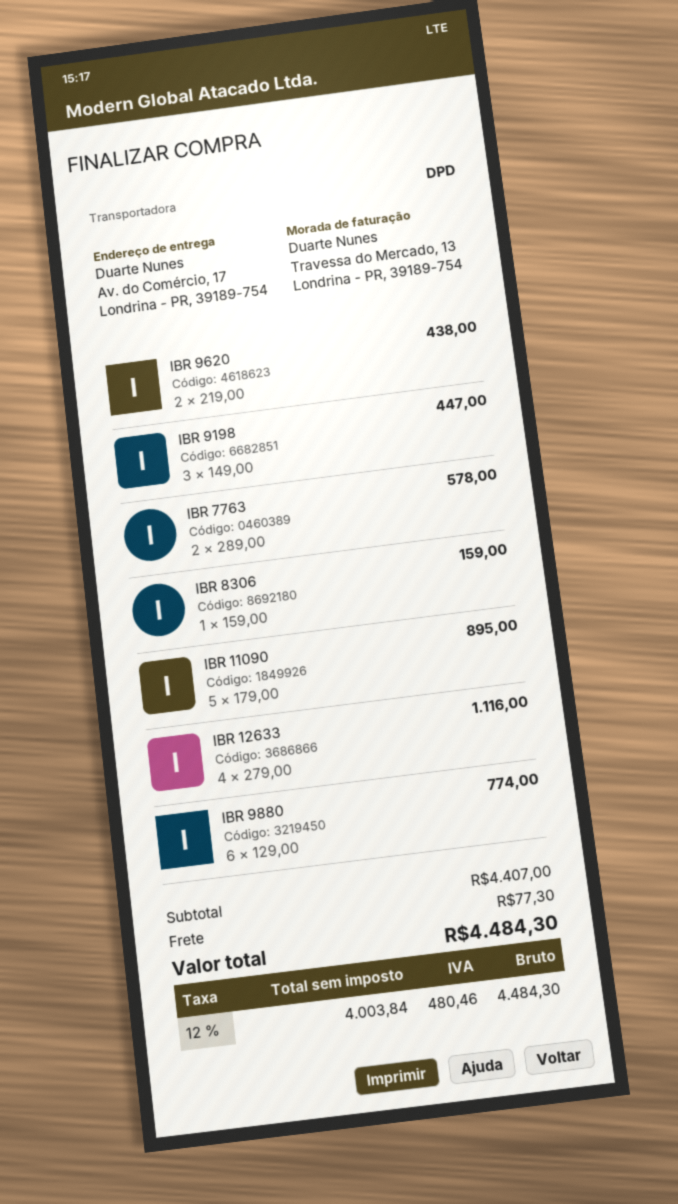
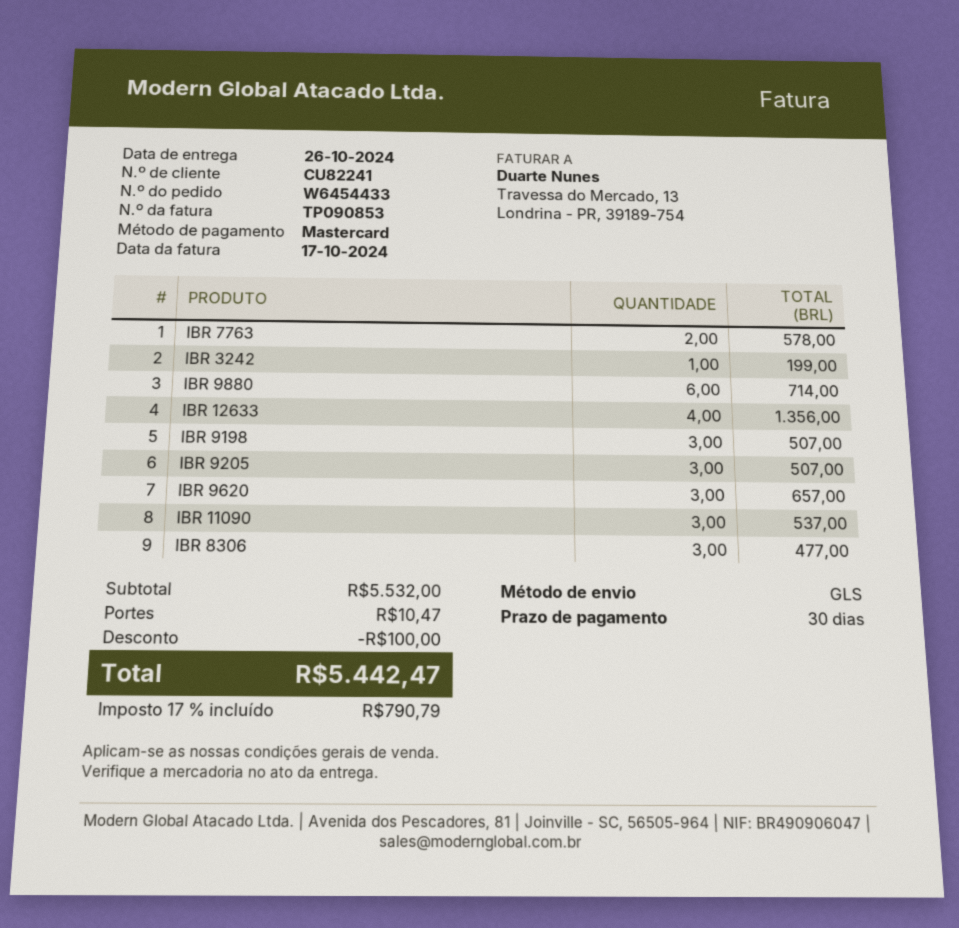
shipping method: DPD -> GLS
IBR 9620: 2 for 438.00 -> 3 for 657.00
IBR 9198: 3 for 447.00 -> 3 for 507.00
IBR 8306: 1 for 159.00 -> 3 for 477.00
IBR 11090: 5 for 895.00 -> 3 for 537.00
IBR 12633: 4 for 1116.00 -> 4 for 1356.00
IBR 9880: 6 for 774.00 -> 6 for 714.00
IBR 3242: none -> 1 for 199.00
IBR 9205: none -> 3 for 507.00
subtotal: 4407.00 -> 5532.00
discount: none -> 100.00
shipping: 77.30 -> 10.47
tax: 12% = 480.46 -> 17% = 790.79
total: 4484.30 -> 5442.47

